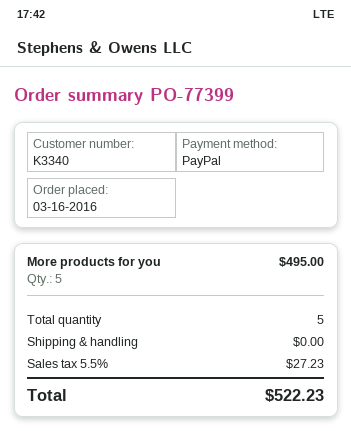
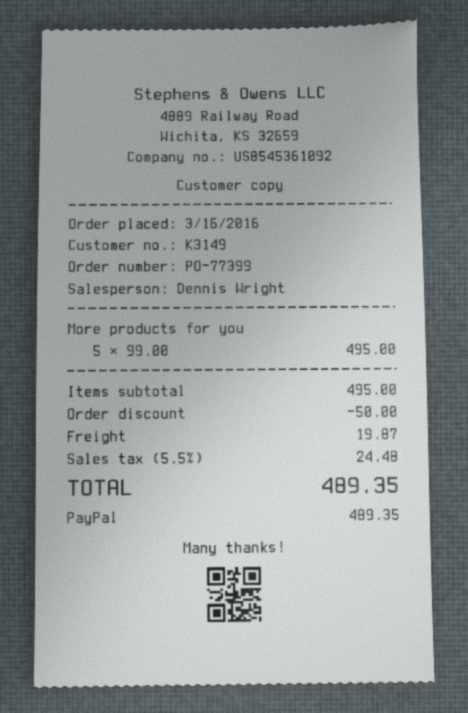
customer number: K3340 -> K3149
discount: none -> 50.00
shipping: 0.00 -> 19.87
tax: 5.5% = 27.23 -> 5.5% = 24.48
total: 522.23 -> 489.35

